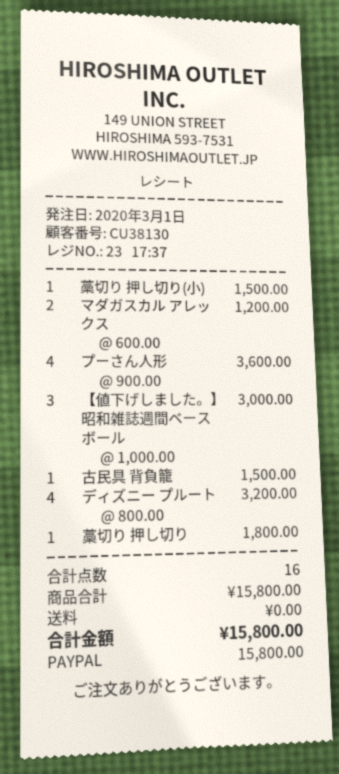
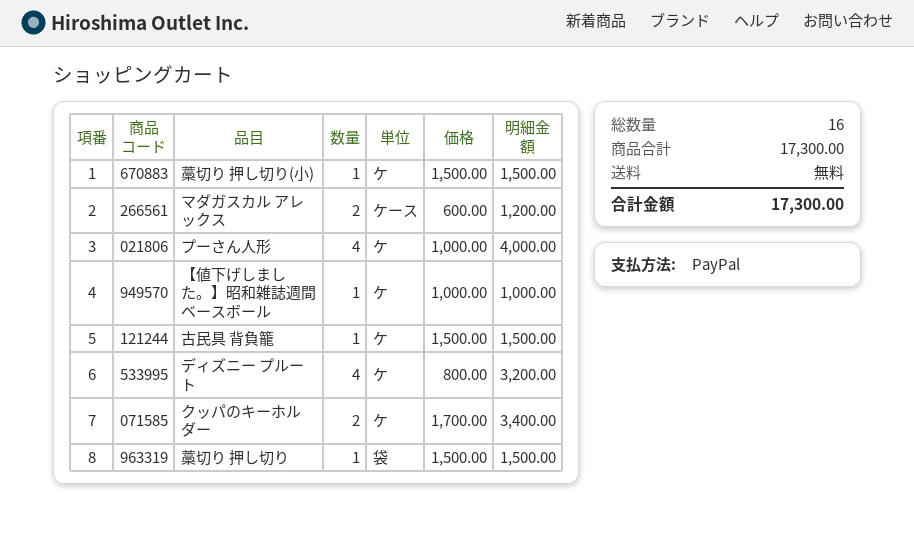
プーさん人形: 4 x 900.00 = 3600.00 -> 4 x 1000.00 = 4000.00
【値下げしました。】昭和雑誌週間ベースボール: 3 x 1000.00 = 3000.00 -> 1 x 1000.00 = 1000.00
藁切り 押し切り: 1 x 1800.00 = 1800.00 -> 1 x 1500.00 = 1500.00
クッパのキーホルダー: none -> 2 x 1700.00 = 3400.00
subtotal: 15800.00 -> 17300.00
total: 15800.00 -> 17300.00

